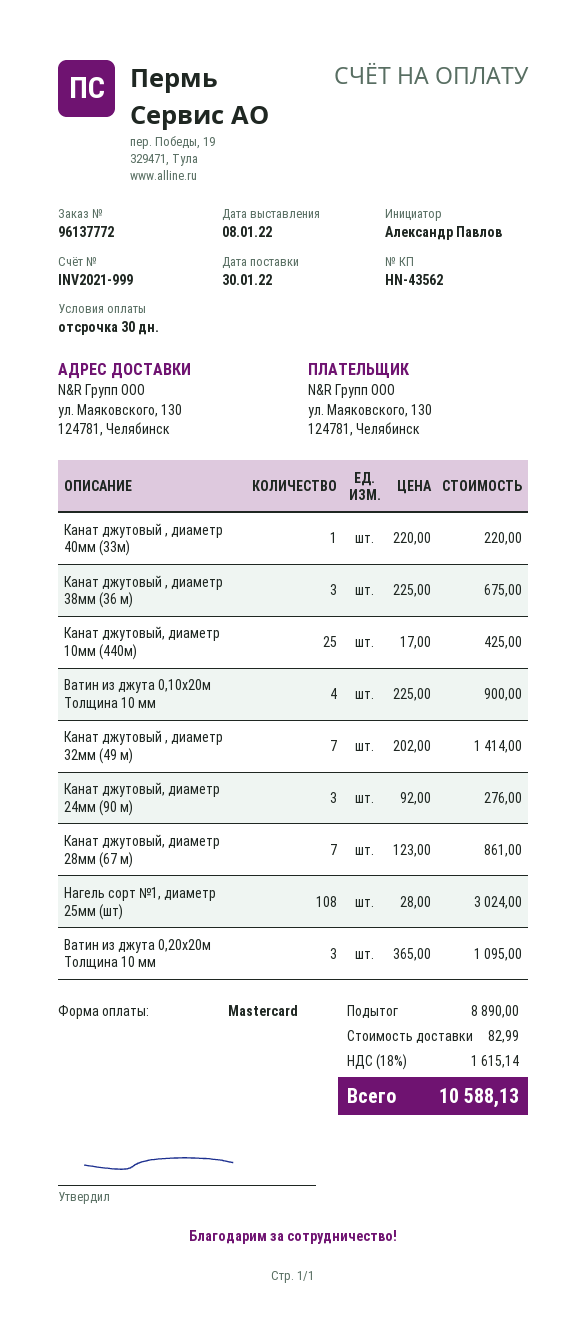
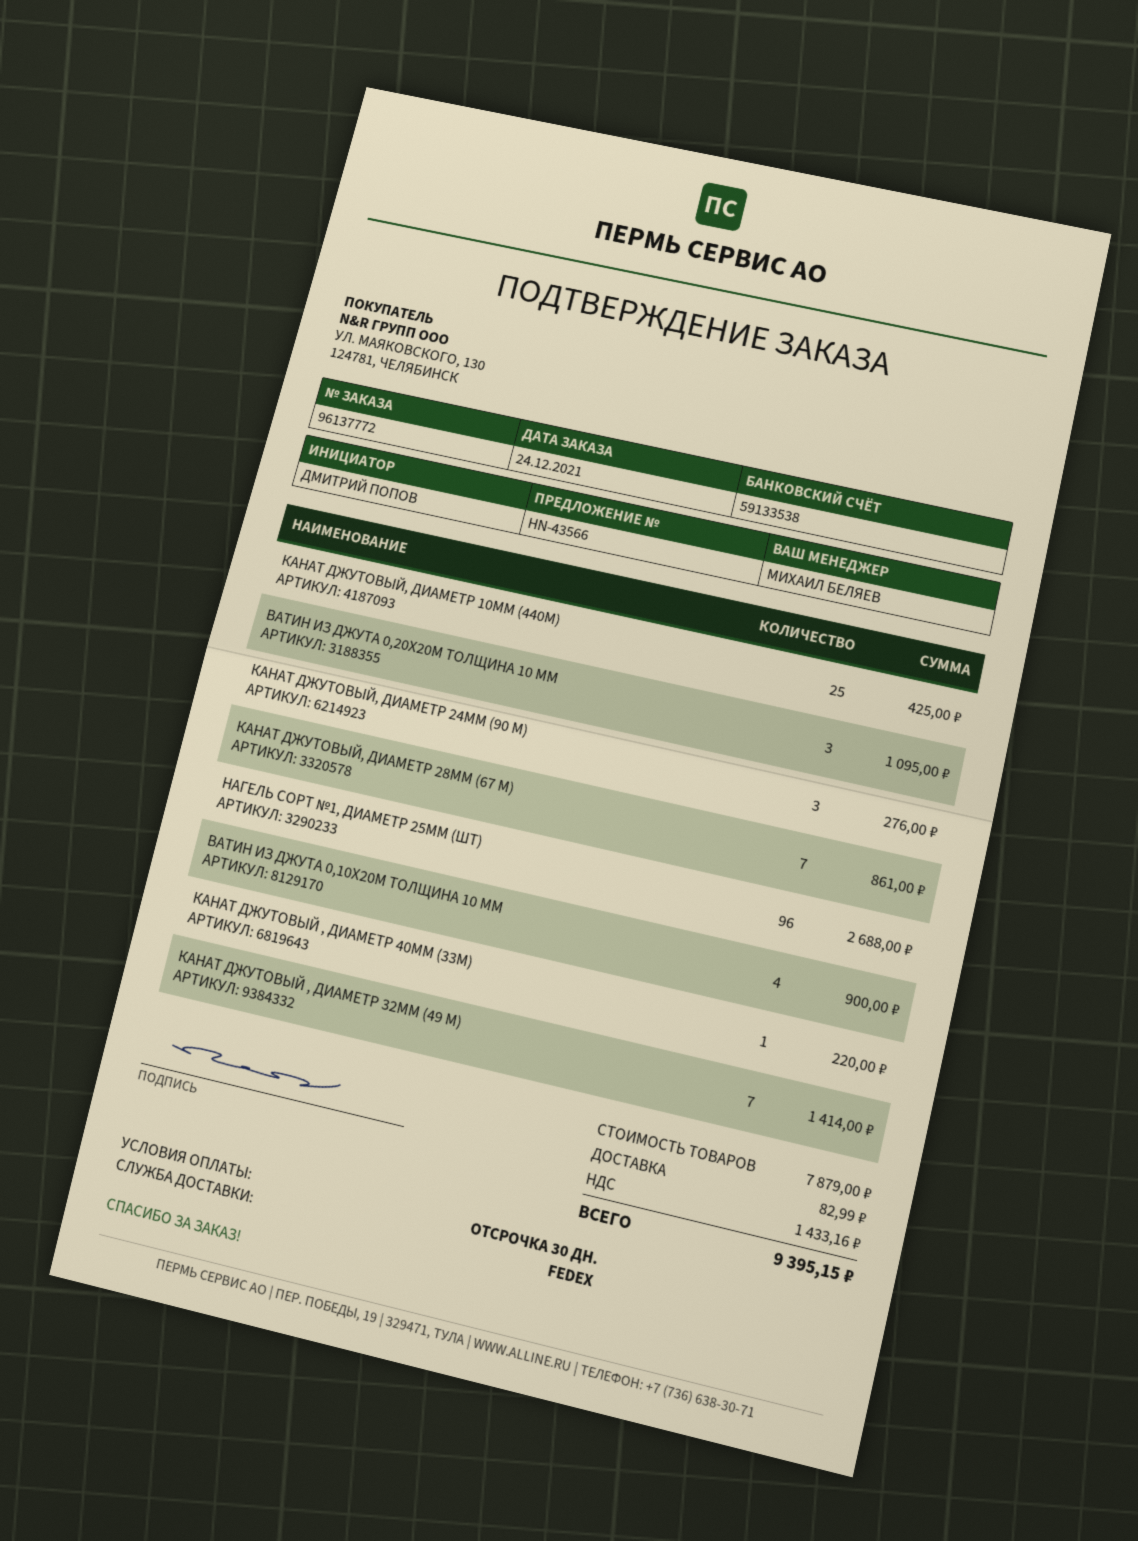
quote number: HN-43562 -> HN-43566
ordered by: Александр Павлов -> ДМИТРИЙ ПОПОВ
Канат джутовый , диаметр 38мм (36 м): 3 for 675.00 -> none
Нагель сорт №1, диаметр 25мм (шт): 108 for 3024.00 -> 96 for 2688.00
subtotal: 8890.00 -> 7879.00
tax: 1615.14 -> 1433.16
total: 10588.13 -> 9395.15

